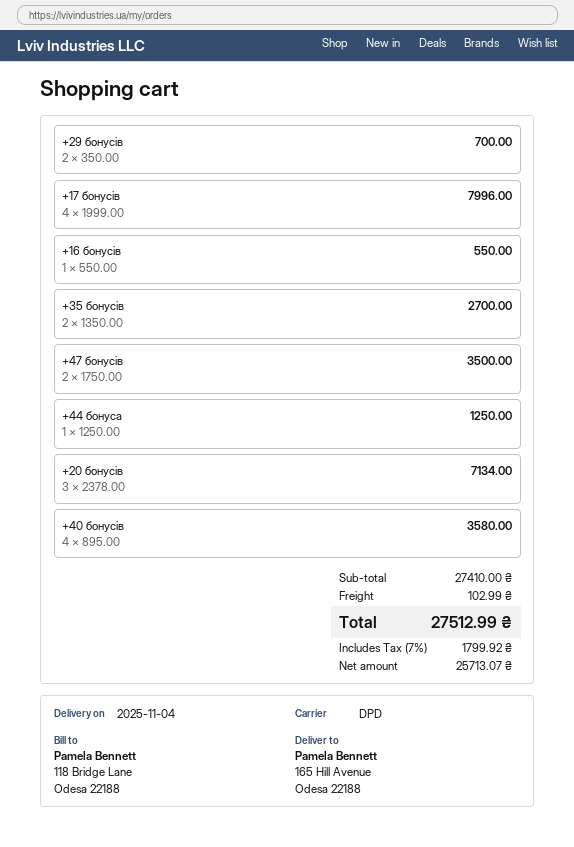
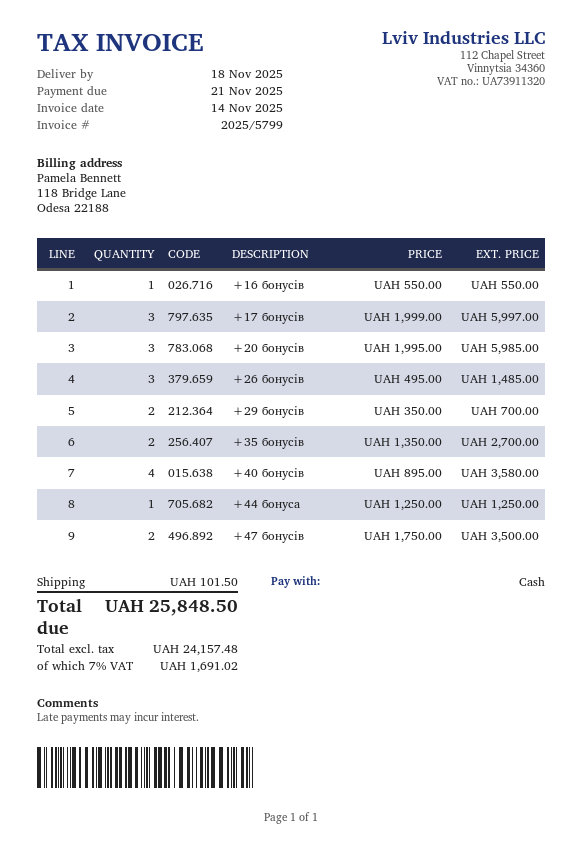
delivery date: 2025-11-04 -> 2025-11-18
+17 бонусів: 4 x 1999.00 = 7996.00 -> 3 x 1999.00 = 5997.00
+20 бонусів: 3 x 2378.00 = 7134.00 -> 3 x 1995.00 = 5985.00
+26 бонусів: none -> 3 x 495.00 = 1485.00
shipping: 102.99 -> 101.50
net: 25713.07 -> 24157.48
tax: 7% = 1799.92 -> 7% = 1691.02
total: 27512.99 -> 25848.50

